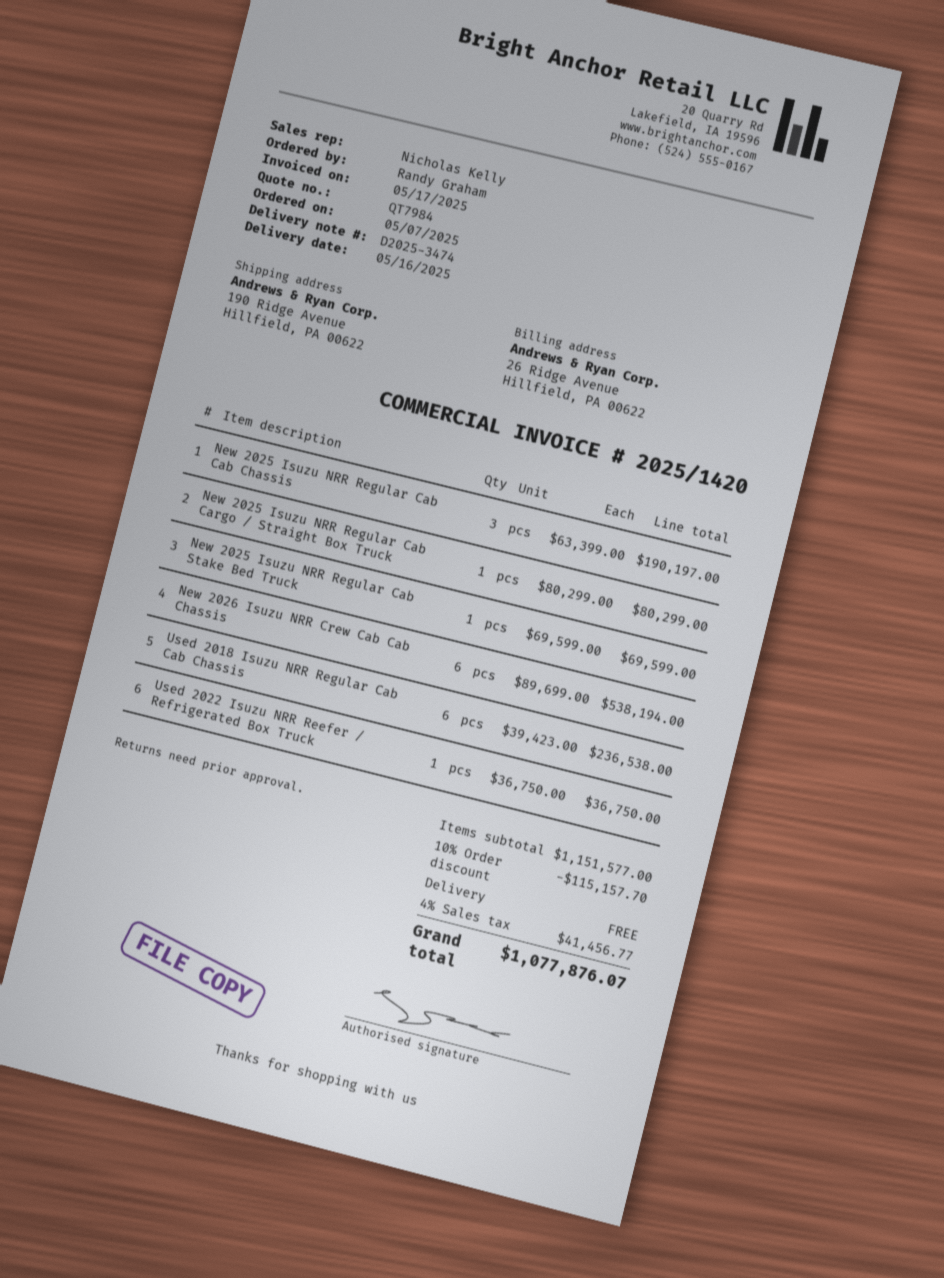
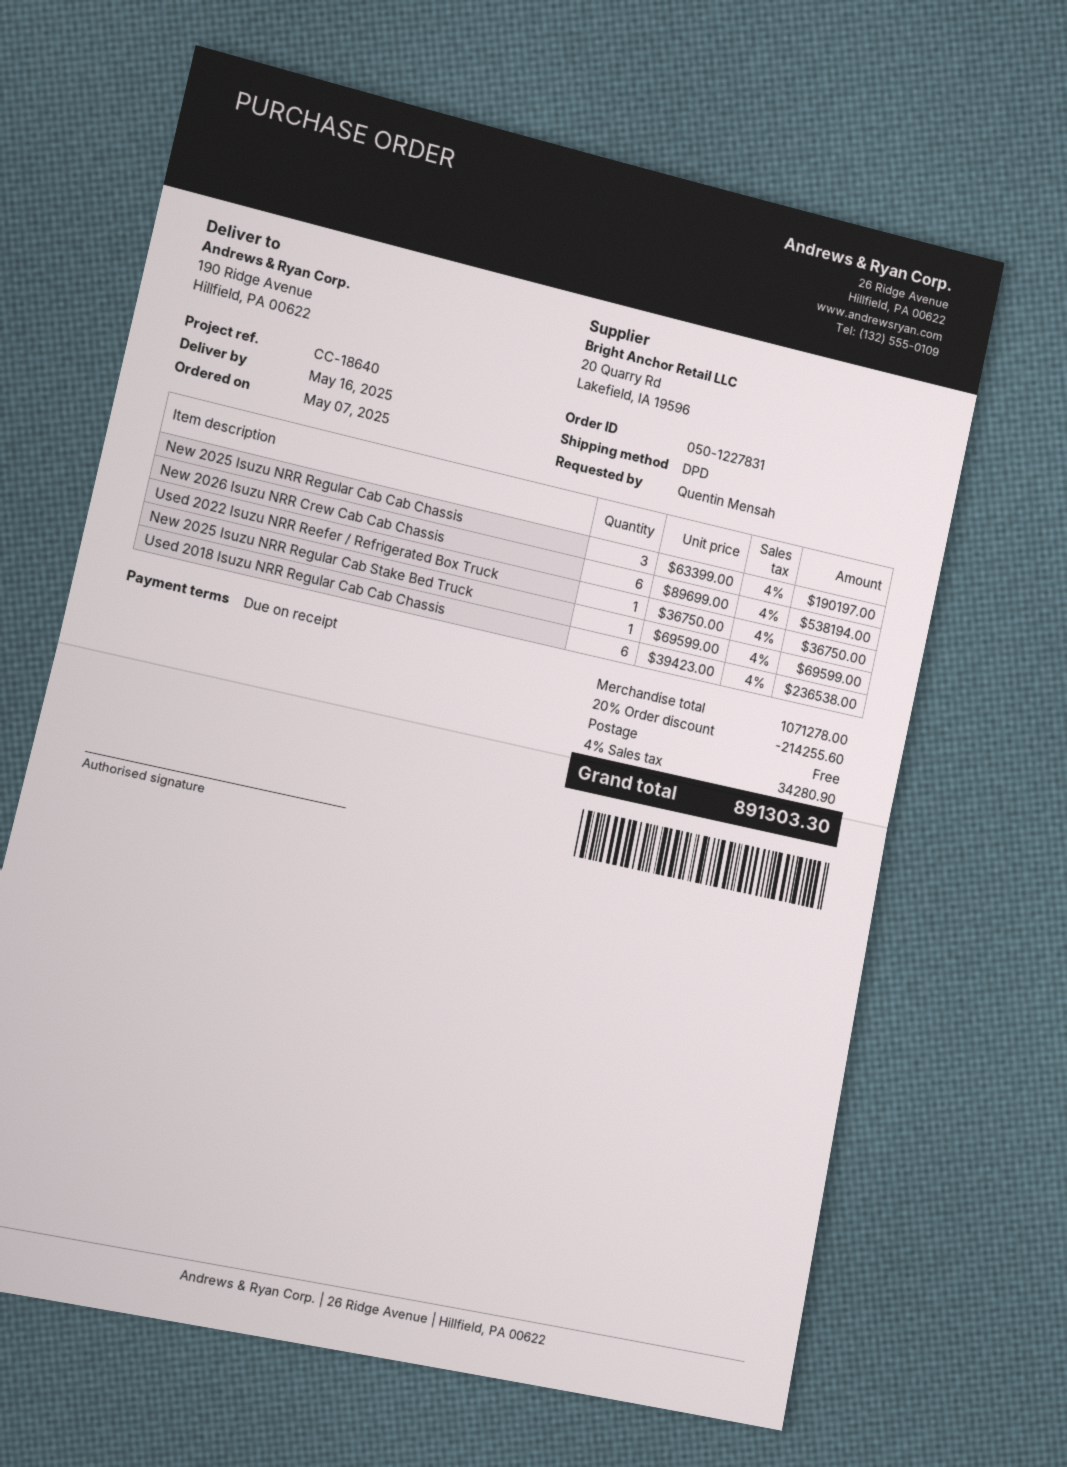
ordered by: Randy Graham -> Quentin Mensah
New 2025 Isuzu NRR Regular Cab Cargo / Straight Box Truck: 1 x 80299.00 = 80299.00 -> none
subtotal: 1151577.00 -> 1071278.00
discount: 10% = 115157.70 -> 20% = 214255.60
tax: 4% = 41456.77 -> 4% = 34280.90
total: 1077876.07 -> 891303.30

